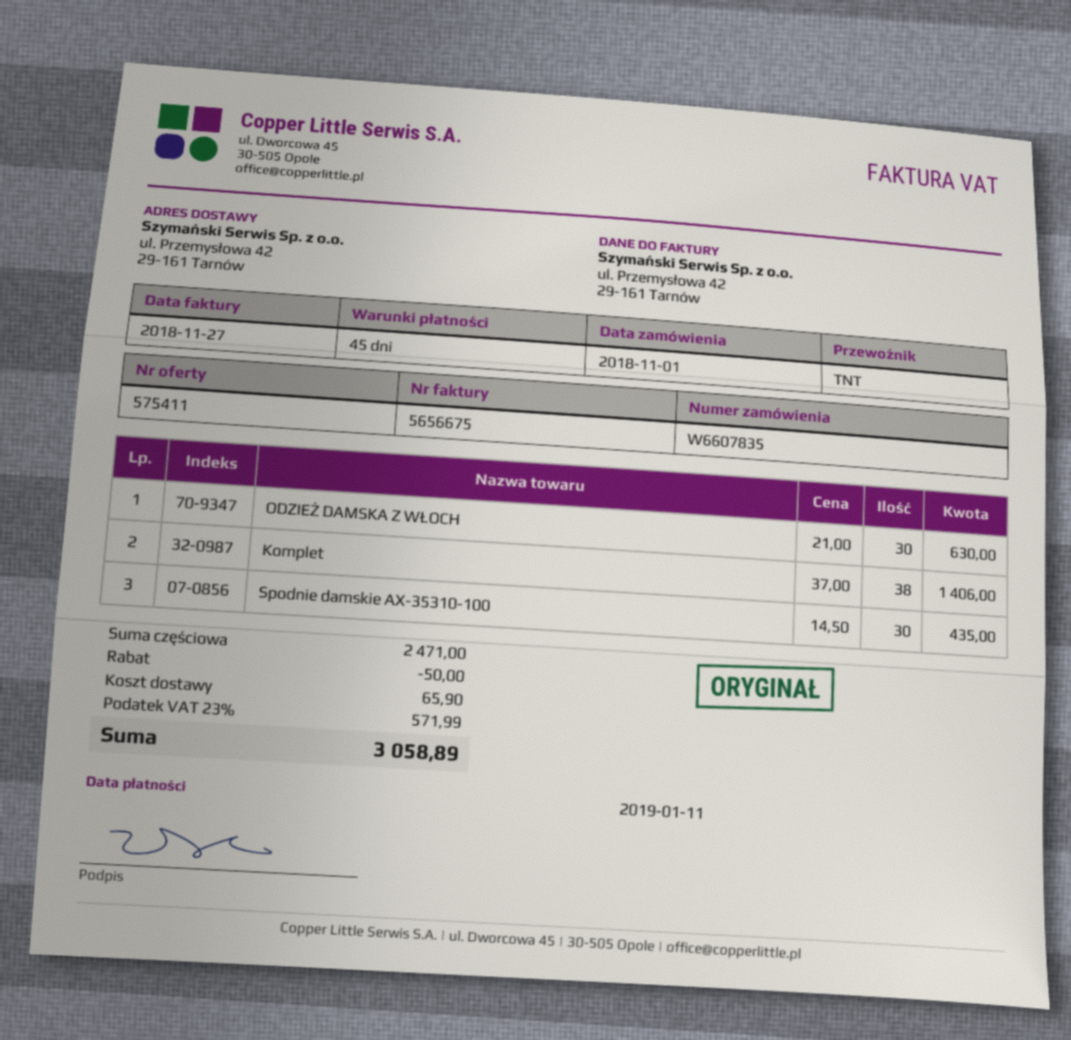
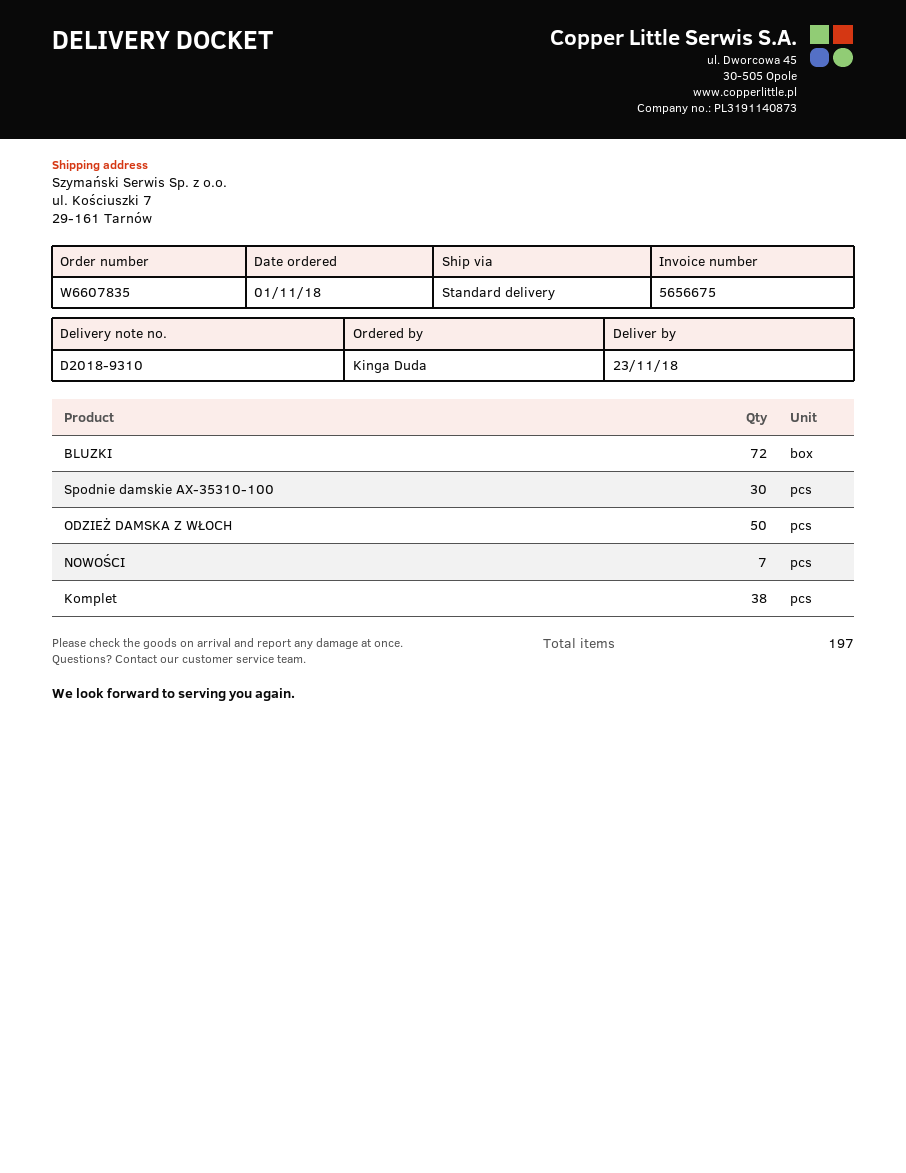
shipping method: TNT -> standard
ship to: ul. Przemysłowa 42, 29-161 Tarnów -> ul. Kościuszki 7, 29-161 Tarnów
ODZIEŻ DAMSKA Z WŁOCH: 30 -> 50
BLUZKI: none -> 72
NOWOŚCI: none -> 7

